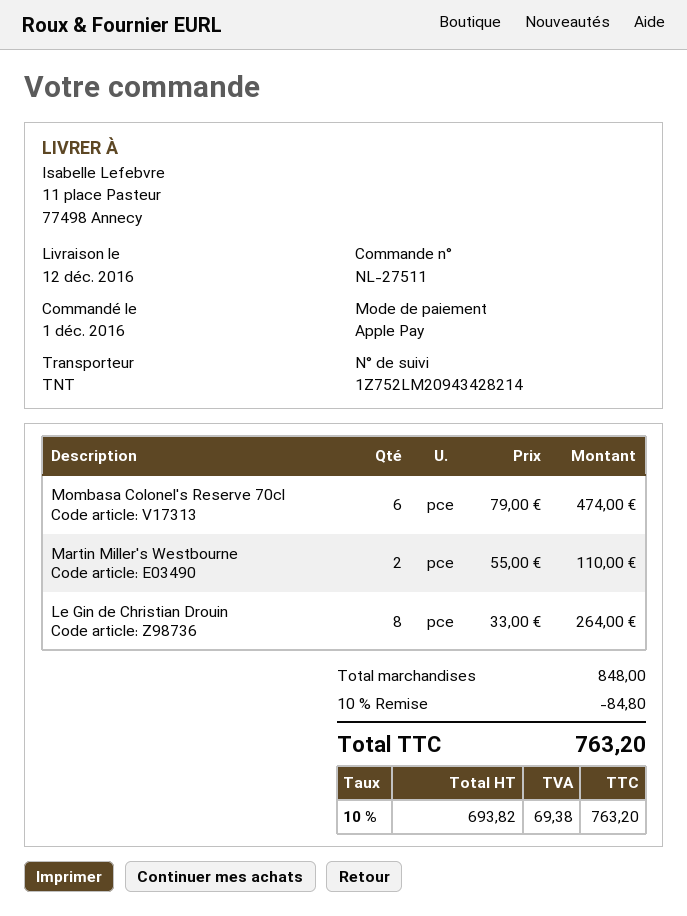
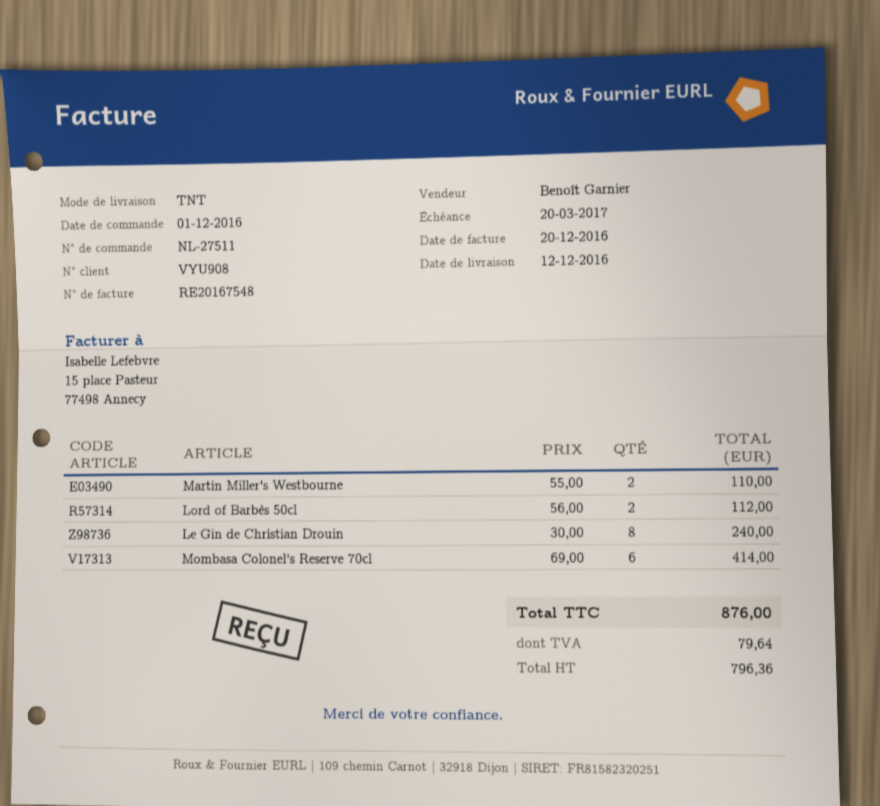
Mombasa Colonel's Reserve 70cl: 6 x 79.00 = 474.00 -> 6 x 69.00 = 414.00
Le Gin de Christian Drouin: 8 x 33.00 = 264.00 -> 8 x 30.00 = 240.00
Lord of Barbès 50cl: none -> 2 x 56.00 = 112.00
discount: 10% = 84.80 -> none
net: 693.82 -> 796.36
tax: 69.38 -> 79.64
total: 763.20 -> 876.00

